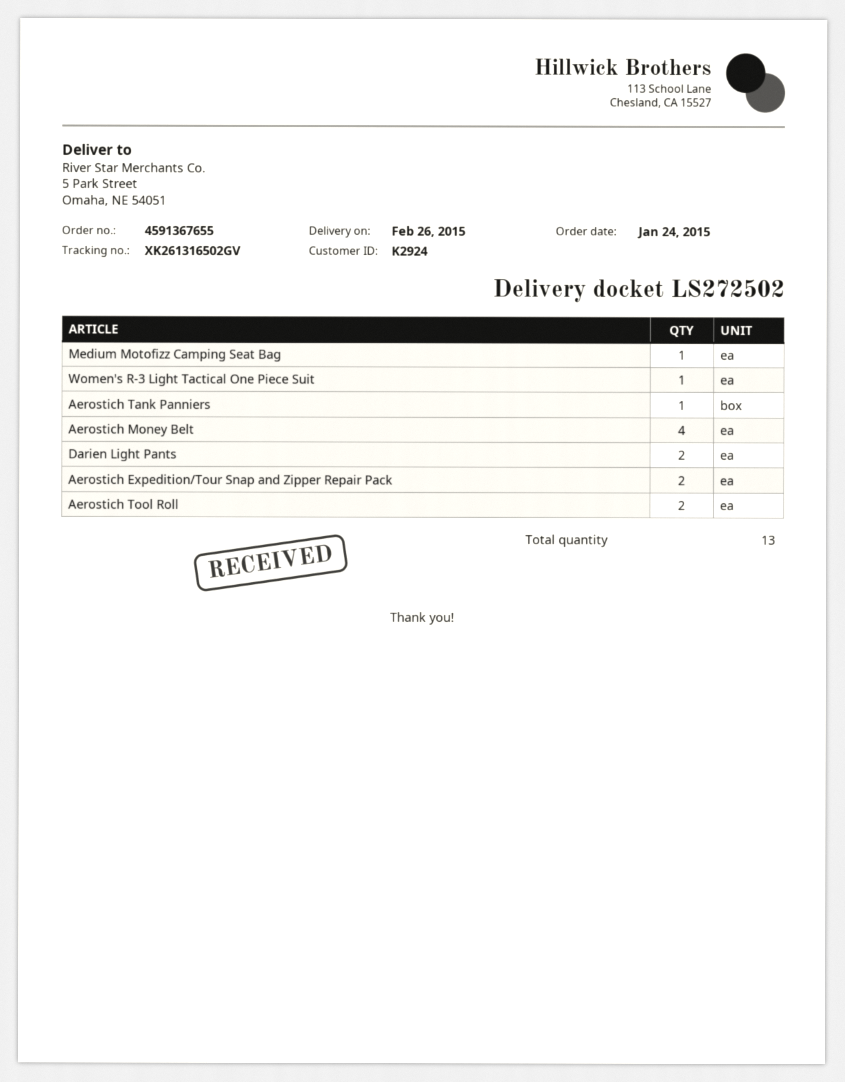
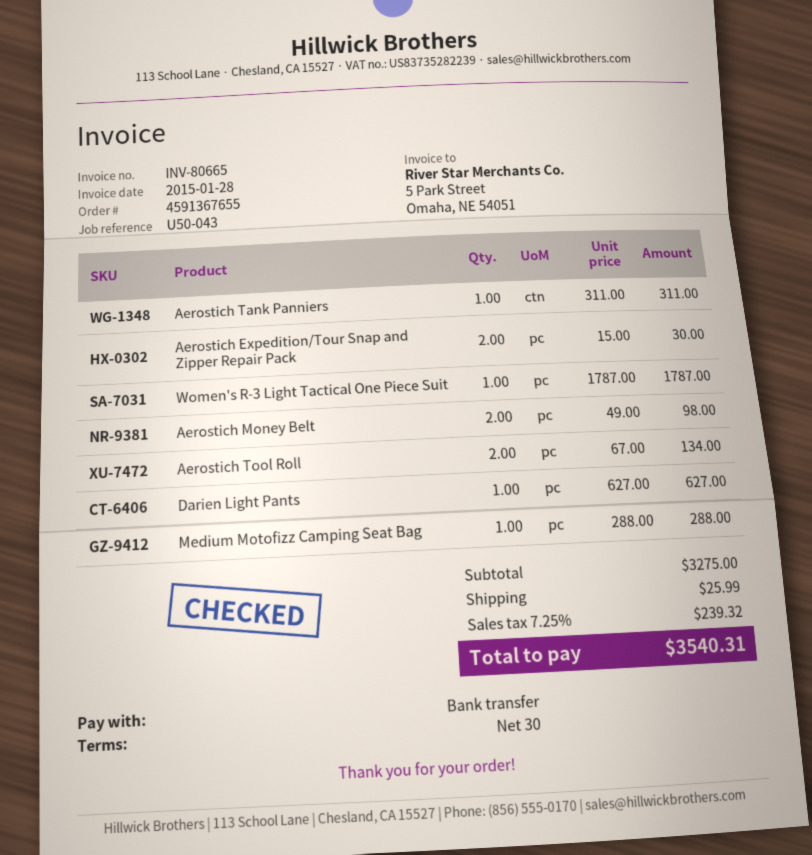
Aerostich Money Belt: 4 -> 2
Darien Light Pants: 2 -> 1

